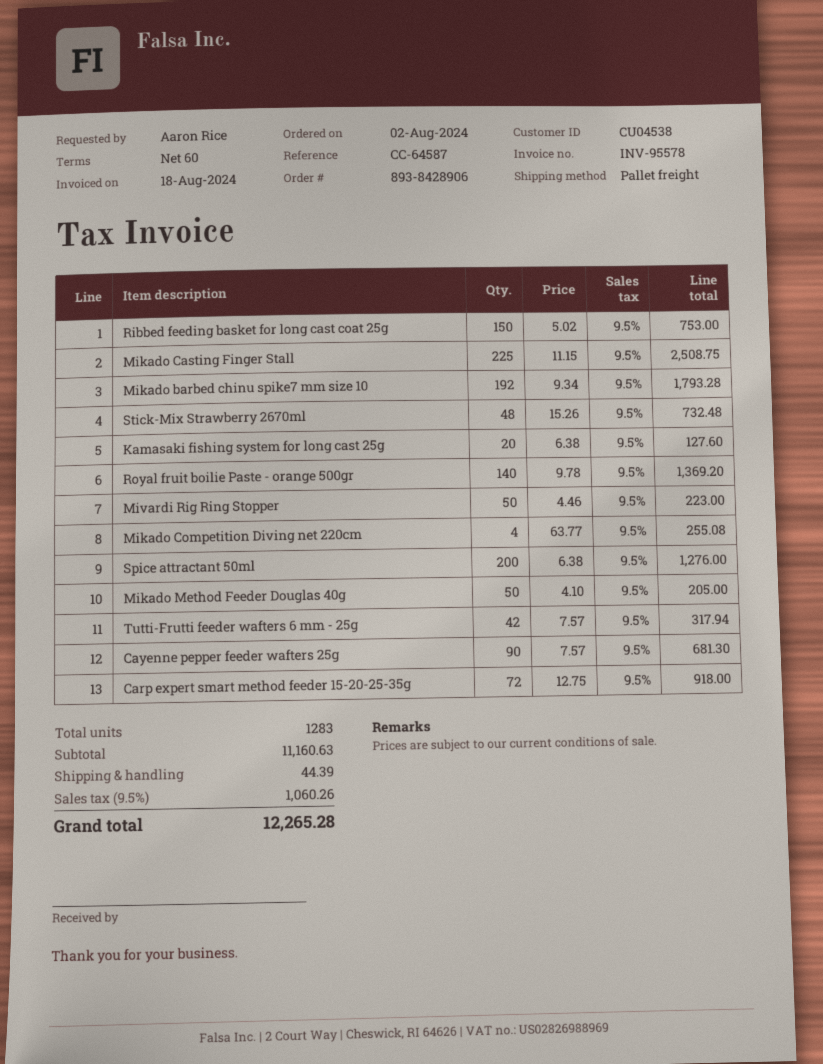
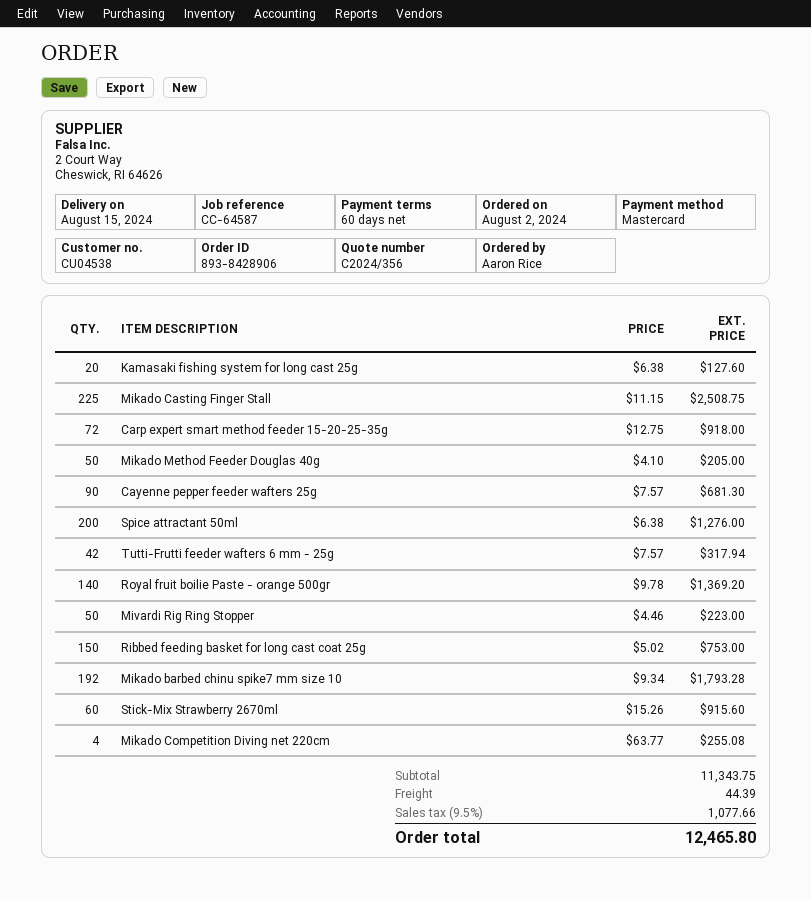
Stick-Mix Strawberry 2670ml: 48 x 15.26 = 732.48 -> 60 x 15.26 = 915.60
subtotal: 11160.63 -> 11343.75
tax: 9.5% = 1060.26 -> 9.5% = 1077.66
total: 12265.28 -> 12465.80

